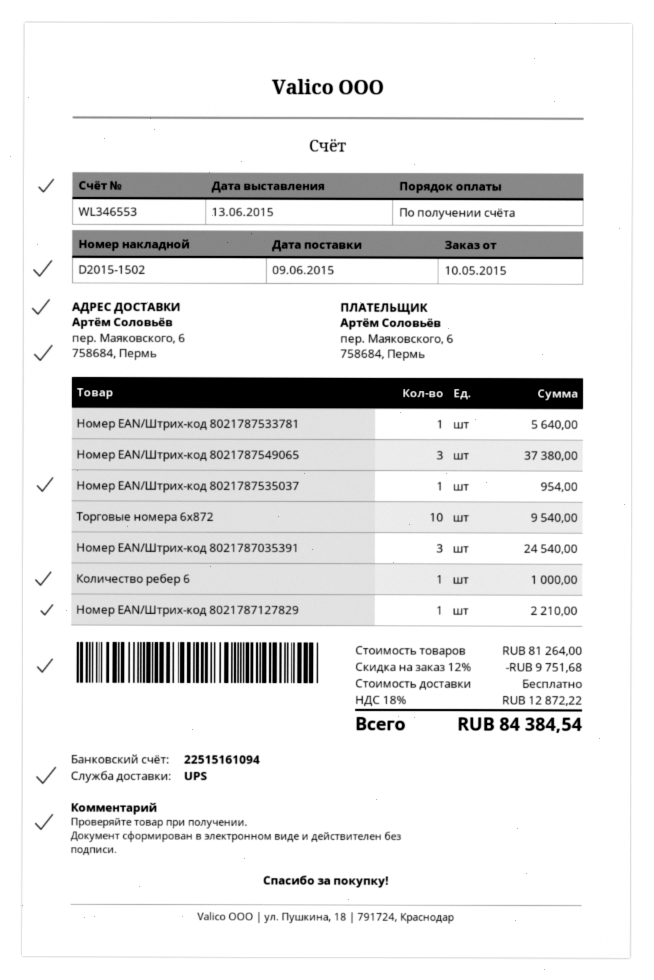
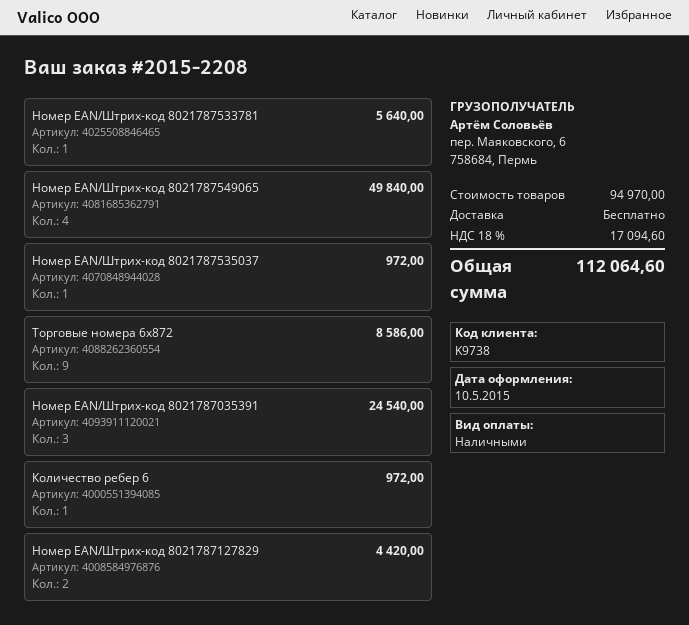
Номер EAN/Штрих-код 8021787549065: 3 for 37380.00 -> 4 for 49840.00
Номер EAN/Штрих-код 8021787535037: 1 for 954.00 -> 1 for 972.00
Торговые номера 6x872: 10 for 9540.00 -> 9 for 8586.00
Количество ребер 6: 1 for 1000.00 -> 1 for 972.00
Номер EAN/Штрих-код 8021787127829: 1 for 2210.00 -> 2 for 4420.00
subtotal: 81264.00 -> 94970.00
discount: 12% = 9751.68 -> none
tax: 18% = 12872.22 -> 18% = 17094.60
total: 84384.54 -> 112064.60

